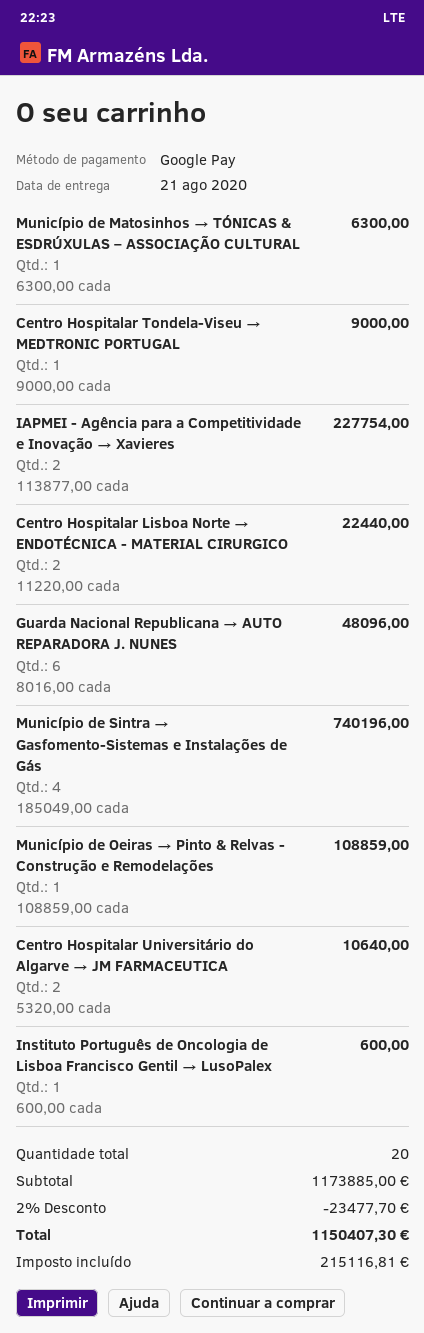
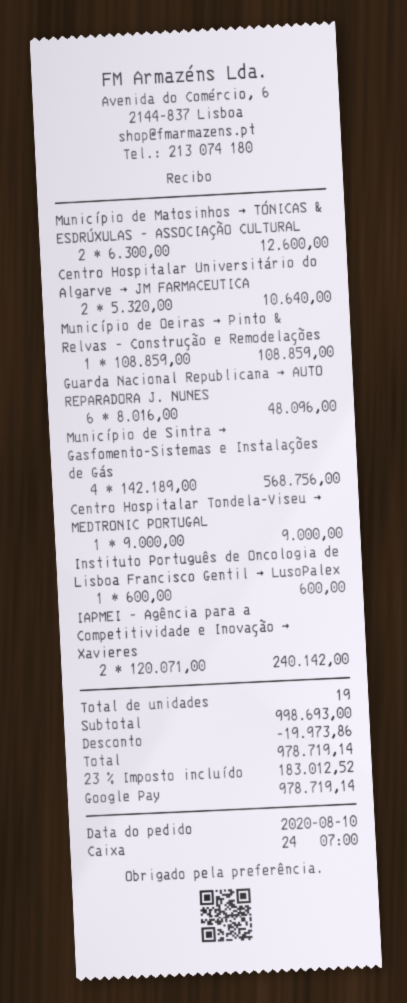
Município de Matosinhos → TÓNICAS & ESDRÚXULAS – ASSOCIAÇÃO CULTURAL: 1 x 6300.00 = 6300.00 -> 2 x 6300.00 = 12600.00
IAPMEI - Agência para a Competitividade e Inovação → Xavieres: 2 x 113877.00 = 227754.00 -> 2 x 120071.00 = 240142.00
Centro Hospitalar Lisboa Norte → ENDOTÉCNICA - MATERIAL CIRURGICO: 2 x 11220.00 = 22440.00 -> none
Município de Sintra → Gasfomento-Sistemas e Instalações de Gás: 4 x 185049.00 = 740196.00 -> 4 x 142189.00 = 568756.00
total quantity: 20 -> 19
subtotal: 1173885.00 -> 998693.00
discount: 23477.70 -> 19973.86
tax: 215116.81 -> 183012.52
total: 1150407.30 -> 978719.14

